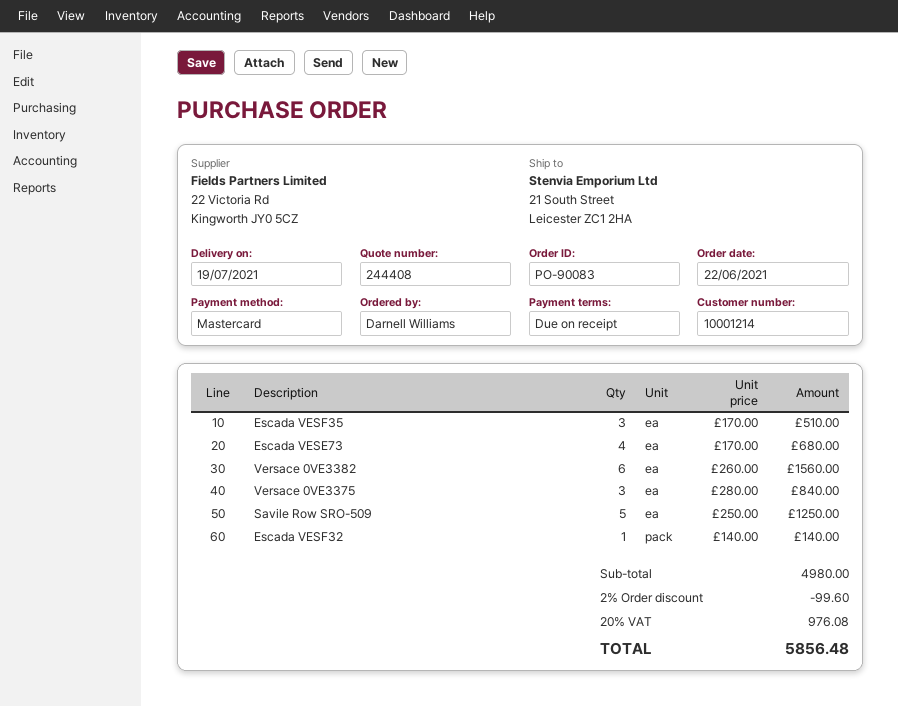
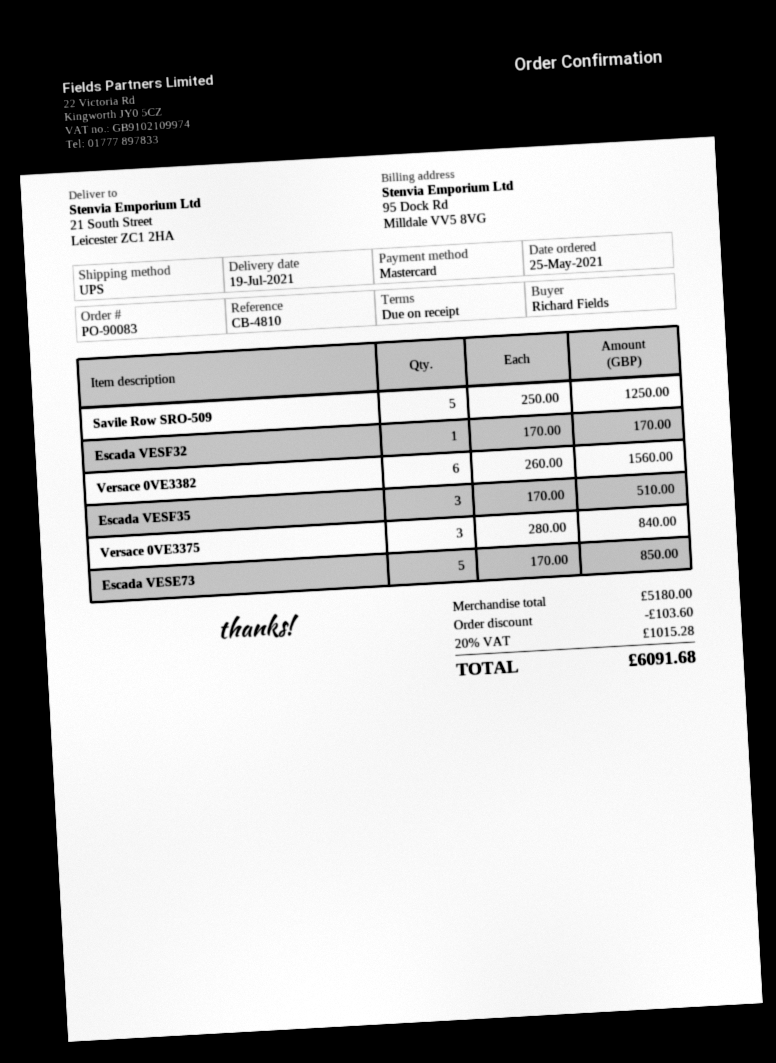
order date: 2021-06-22 -> 2021-05-25
ordered by: Darnell Williams -> Richard Fields
Escada VESE73: 4 x 170.00 = 680.00 -> 5 x 170.00 = 850.00
Escada VESF32: 1 x 140.00 = 140.00 -> 1 x 170.00 = 170.00
subtotal: 4980.00 -> 5180.00
discount: 99.60 -> 103.60
tax: 20% = 976.08 -> 20% = 1015.28
total: 5856.48 -> 6091.68

